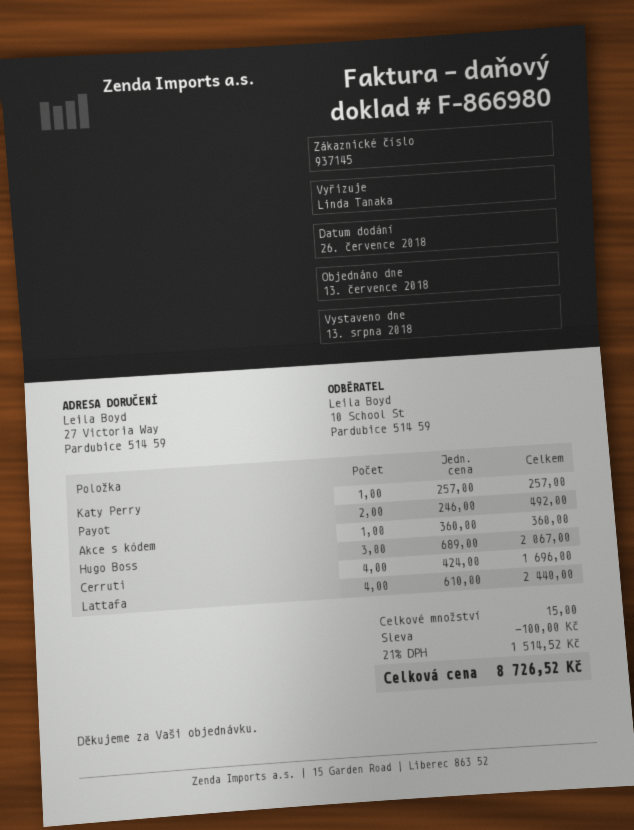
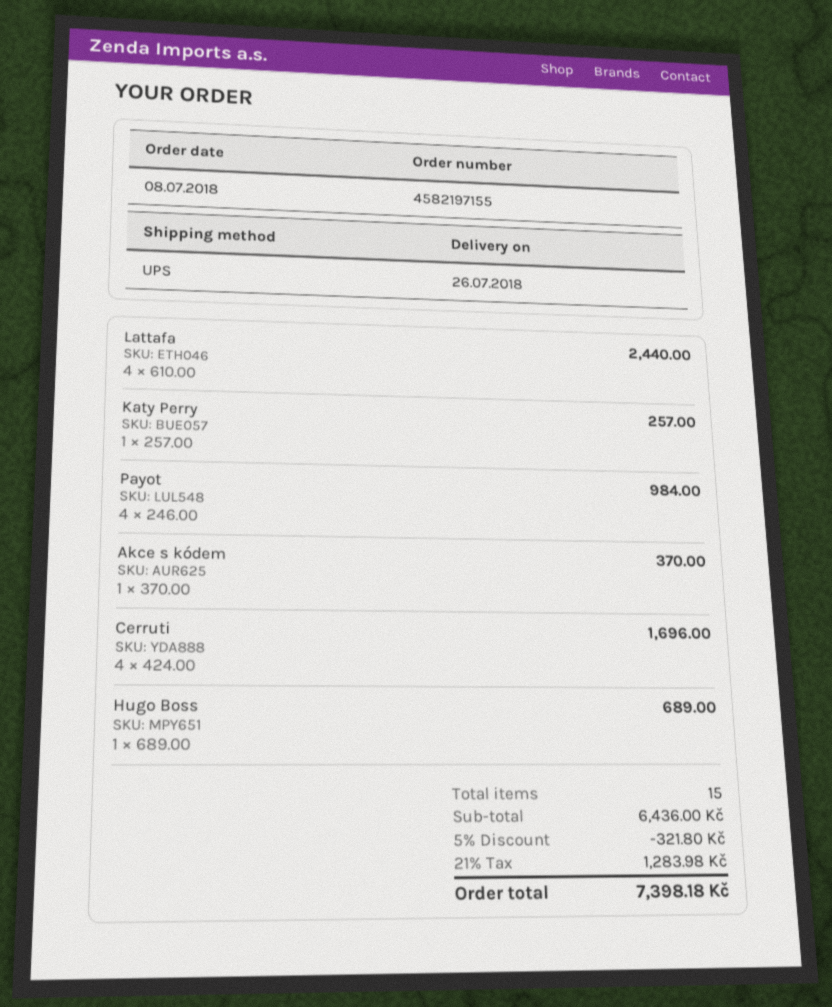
order date: 2018-07-13 -> 2018-07-08
Payot: 2 x 246.00 = 492.00 -> 4 x 246.00 = 984.00
Akce s kódem: 1 x 360.00 = 360.00 -> 1 x 370.00 = 370.00
Hugo Boss: 3 x 689.00 = 2067.00 -> 1 x 689.00 = 689.00
discount: 100.00 -> 321.80
tax: 21% = 1514.52 -> 21% = 1283.98
total: 8726.52 -> 7398.18

